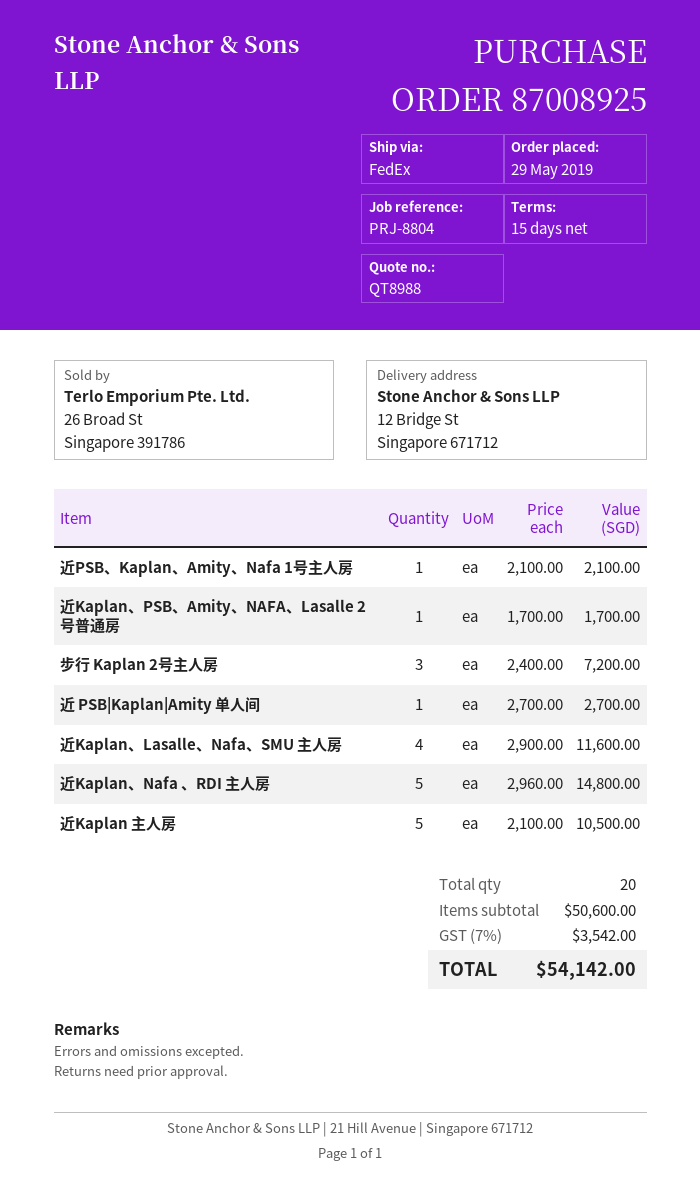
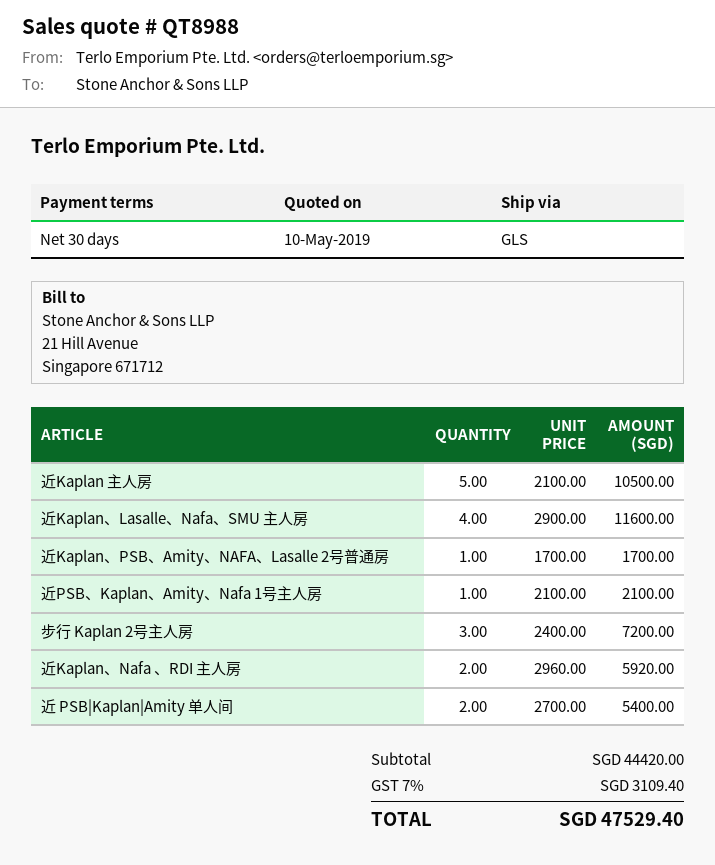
payment terms: 15 days -> 30 days
shipping method: FedEx -> GLS
近 PSB|Kaplan|Amity 单人间: 1 x 2700.00 = 2700.00 -> 2 x 2700.00 = 5400.00
近Kaplan、Nafa 、RDI 主人房: 5 x 2960.00 = 14800.00 -> 2 x 2960.00 = 5920.00
subtotal: 50600.00 -> 44420.00
tax: 7% = 3542.00 -> 7% = 3109.40
total: 54142.00 -> 47529.40

